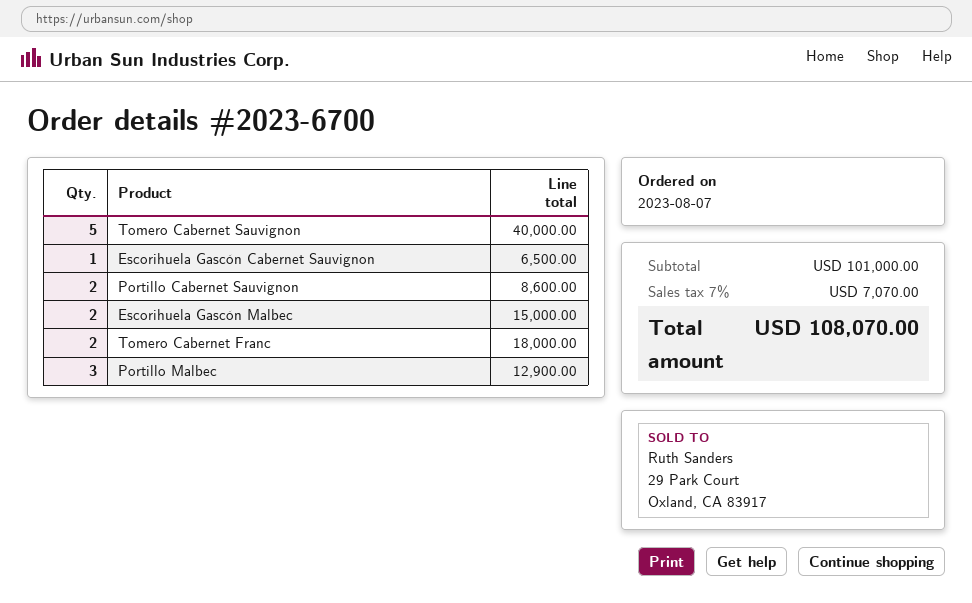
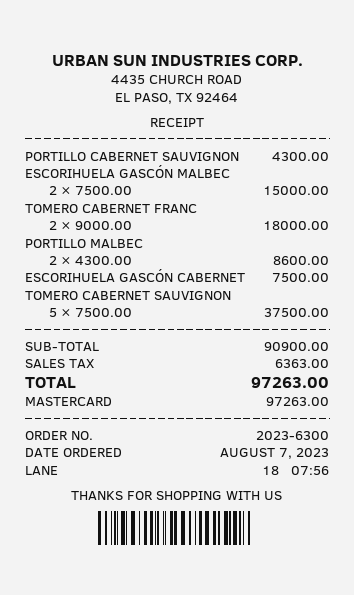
order number: 2023-6700 -> 2023-6300
Tomero Cabernet Sauvignon: 5 for 40000.00 -> 5 for 37500.00
Escorihuela Gascón Cabernet Sauvignon: 1 for 6500.00 -> 1 for 7500.00
Portillo Cabernet Sauvignon: 2 for 8600.00 -> 1 for 4300.00
Portillo Malbec: 3 for 12900.00 -> 2 for 8600.00
subtotal: 101000.00 -> 90900.00
tax: 7070.00 -> 6363.00
total: 108070.00 -> 97263.00

